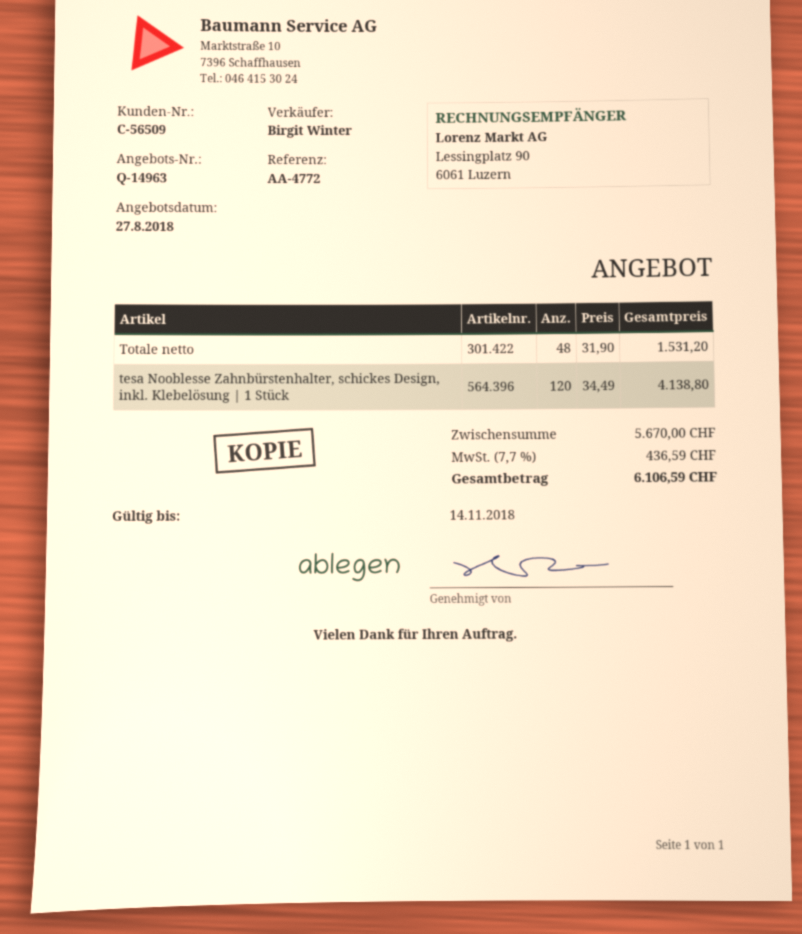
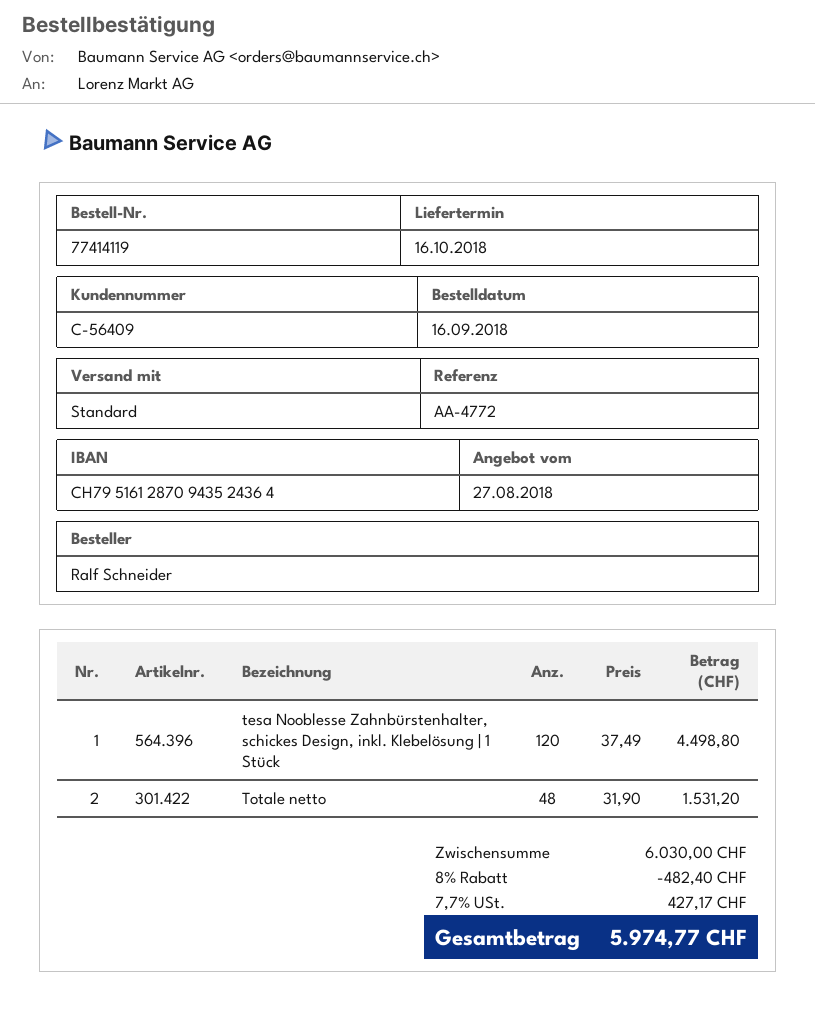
customer number: C-56509 -> C-56409
tesa Nooblesse Zahnbürstenhalter, schickes Design, inkl. Klebelösung | 1 Stück: 120 x 34.49 = 4138.80 -> 120 x 37.49 = 4498.80
subtotal: 5670.00 -> 6030.00
discount: none -> 8% = 482.40
tax: 7.7% = 436.59 -> 7.7% = 427.17
total: 6106.59 -> 5974.77

